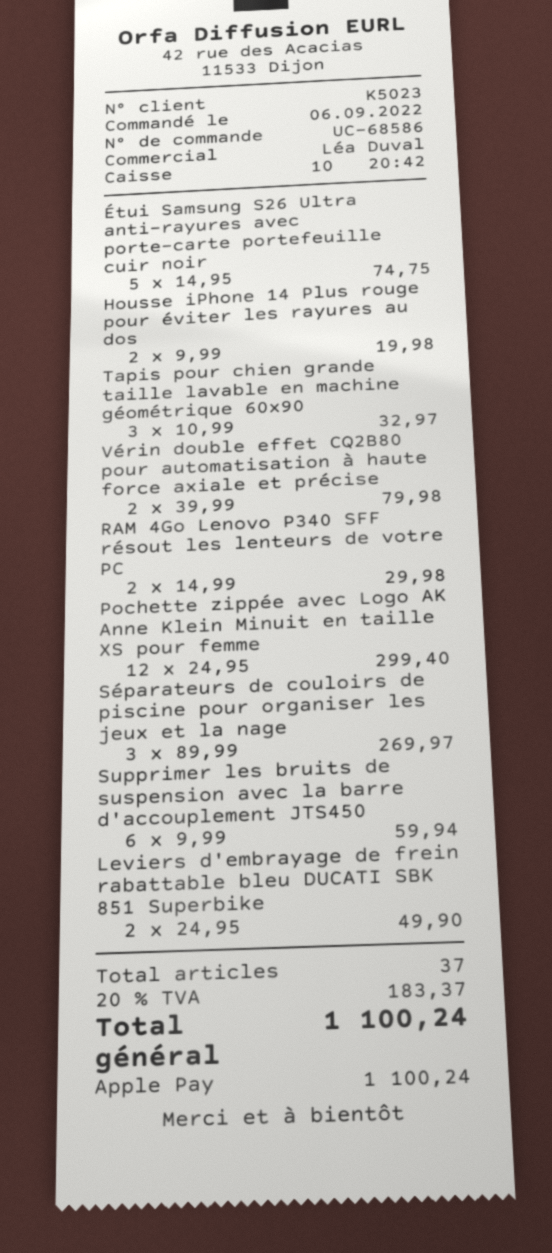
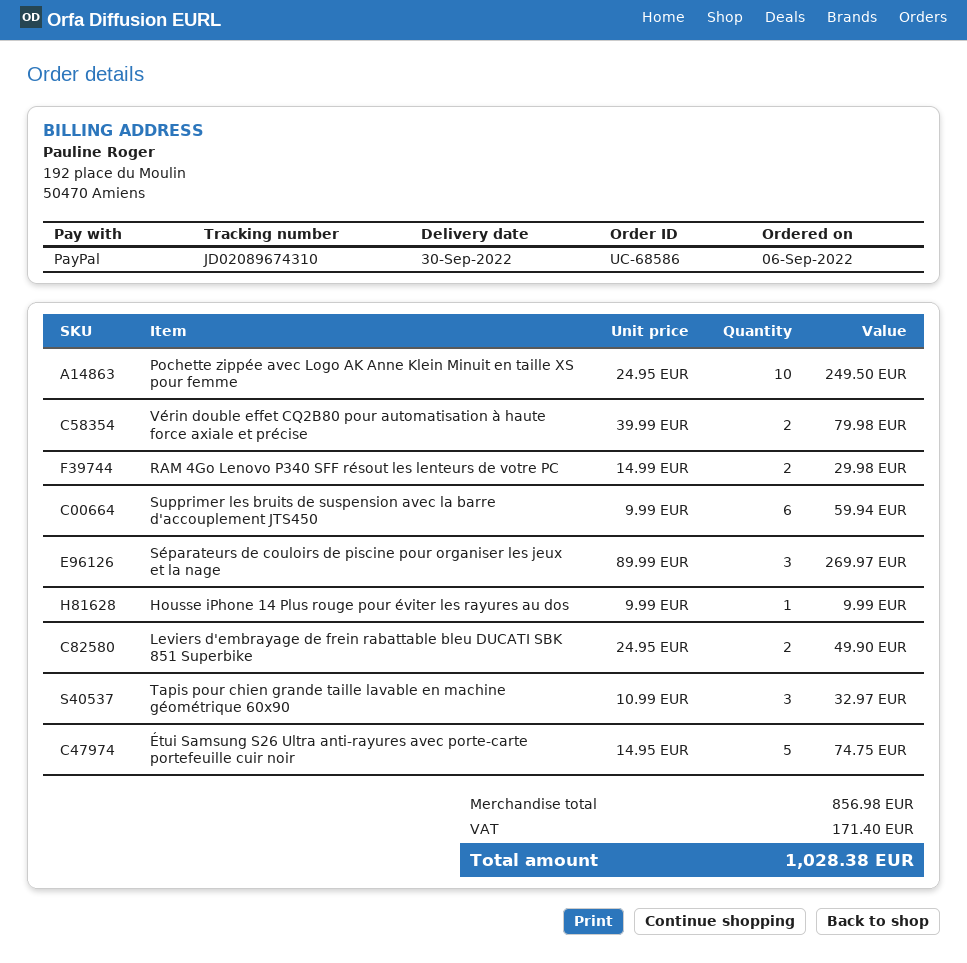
payment method: Apple Pay -> PayPal
Housse iPhone 14 Plus rouge pour éviter les rayures au dos: 2 x 9.99 = 19.98 -> 1 x 9.99 = 9.99
Pochette zippée avec Logo AK Anne Klein Minuit en taille XS pour femme: 12 x 24.95 = 299.40 -> 10 x 24.95 = 249.50
tax: 183.37 -> 171.40
total: 1100.24 -> 1028.38

